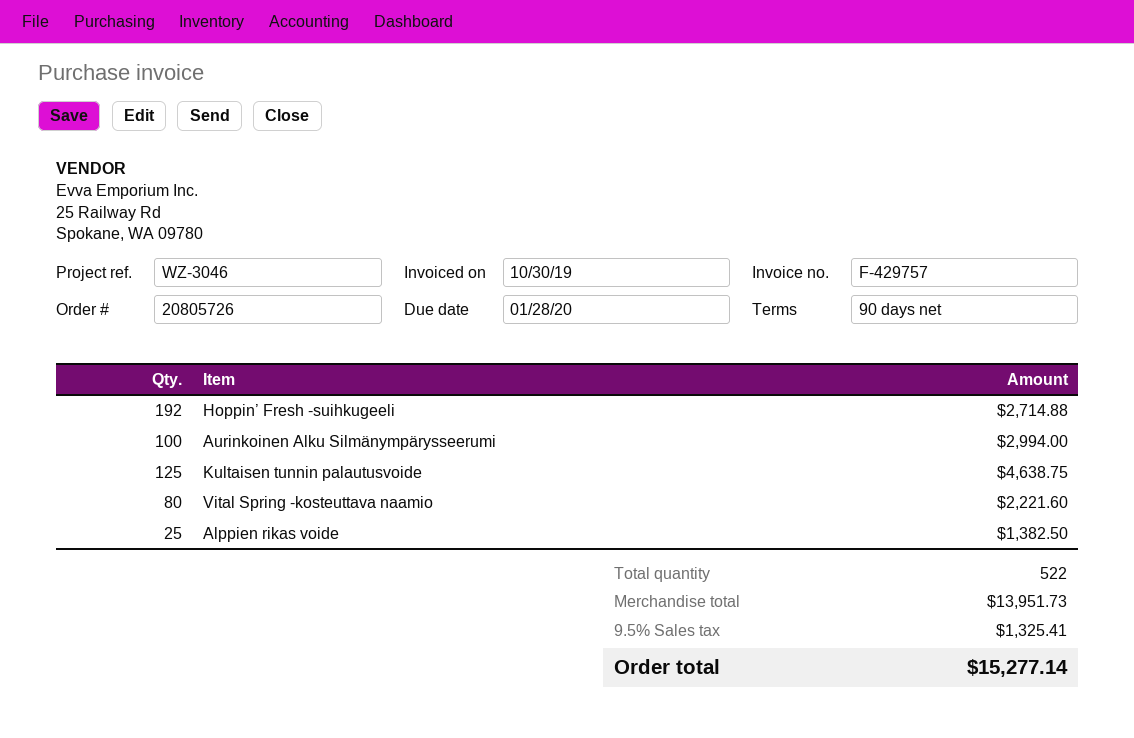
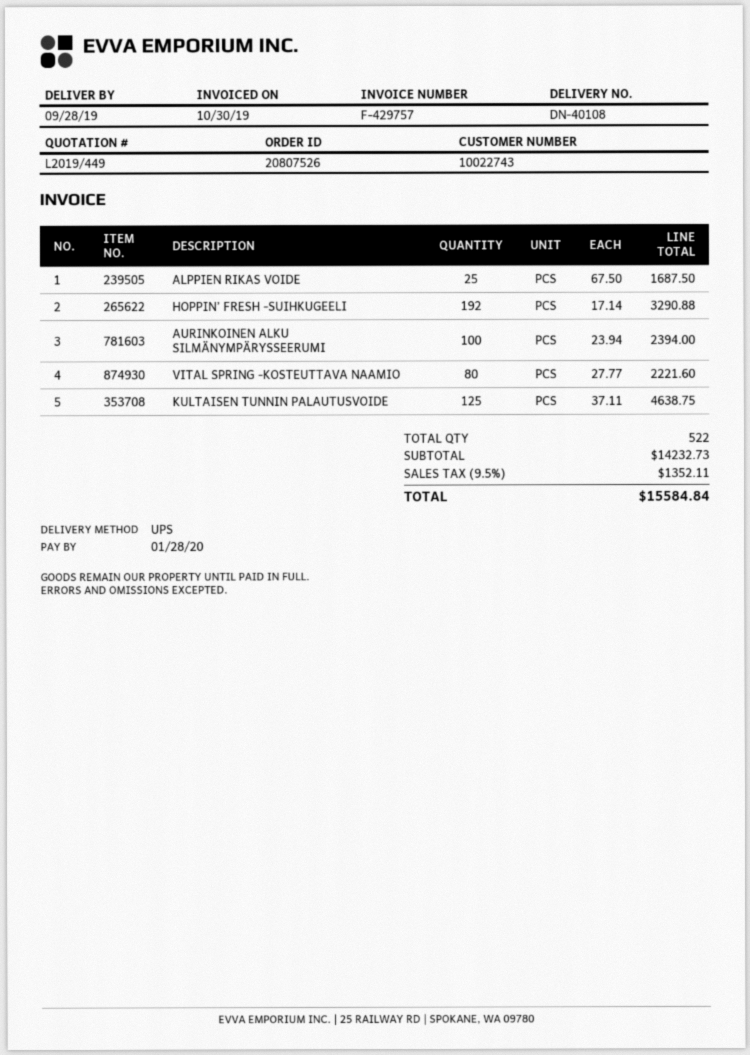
order number: 20805726 -> 20807526
Hoppin’ Fresh -suihkugeeli: 192 for 2714.88 -> 192 for 3290.88
Aurinkoinen Alku Silmänympärysseerumi: 100 for 2994.00 -> 100 for 2394.00
Alppien rikas voide: 25 for 1382.50 -> 25 for 1687.50
subtotal: 13951.73 -> 14232.73
tax: 9.5% = 1325.41 -> 9.5% = 1352.11
total: 15277.14 -> 15584.84

